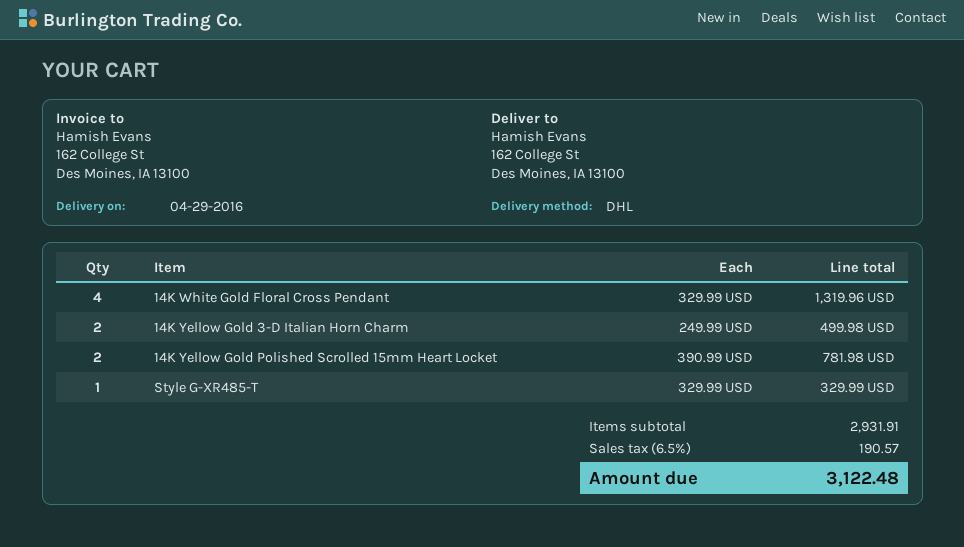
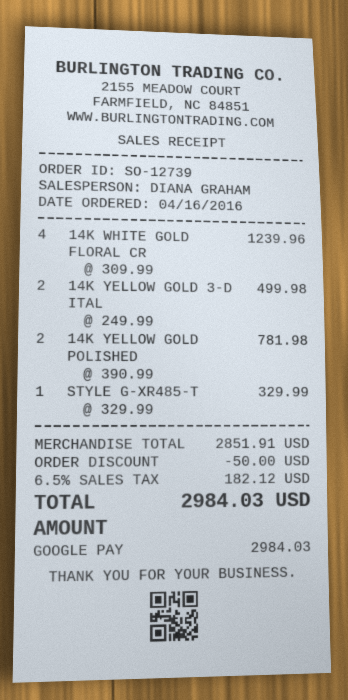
14K White Gold Floral Cross Pendant: 4 x 329.99 = 1319.96 -> 4 x 309.99 = 1239.96
subtotal: 2931.91 -> 2851.91
discount: none -> 50.00
tax: 6.5% = 190.57 -> 6.5% = 182.12
total: 3122.48 -> 2984.03

